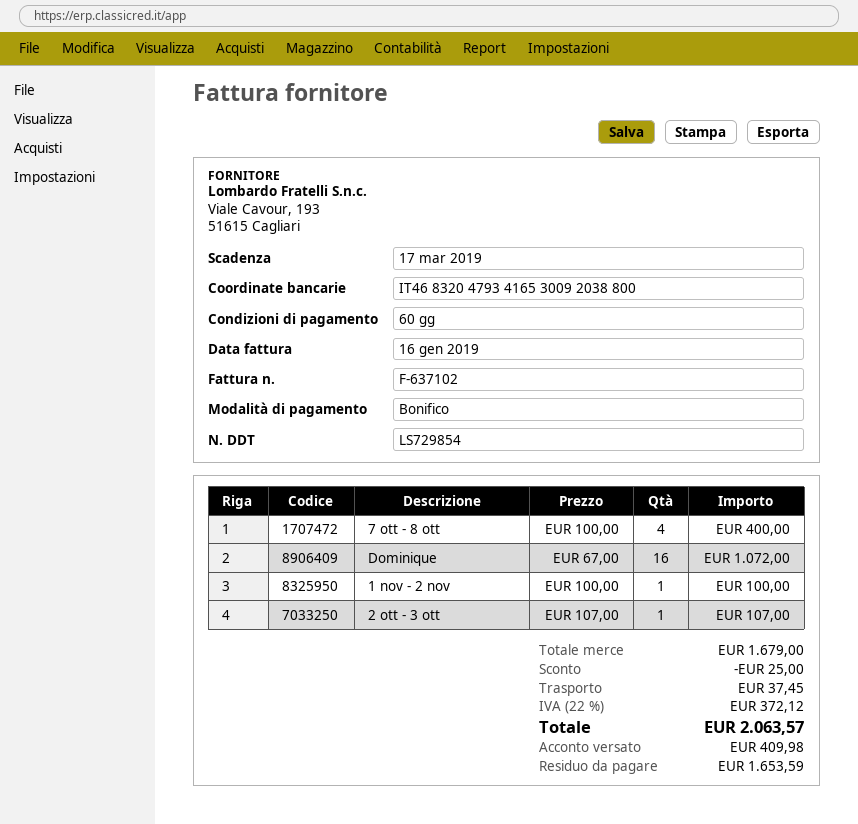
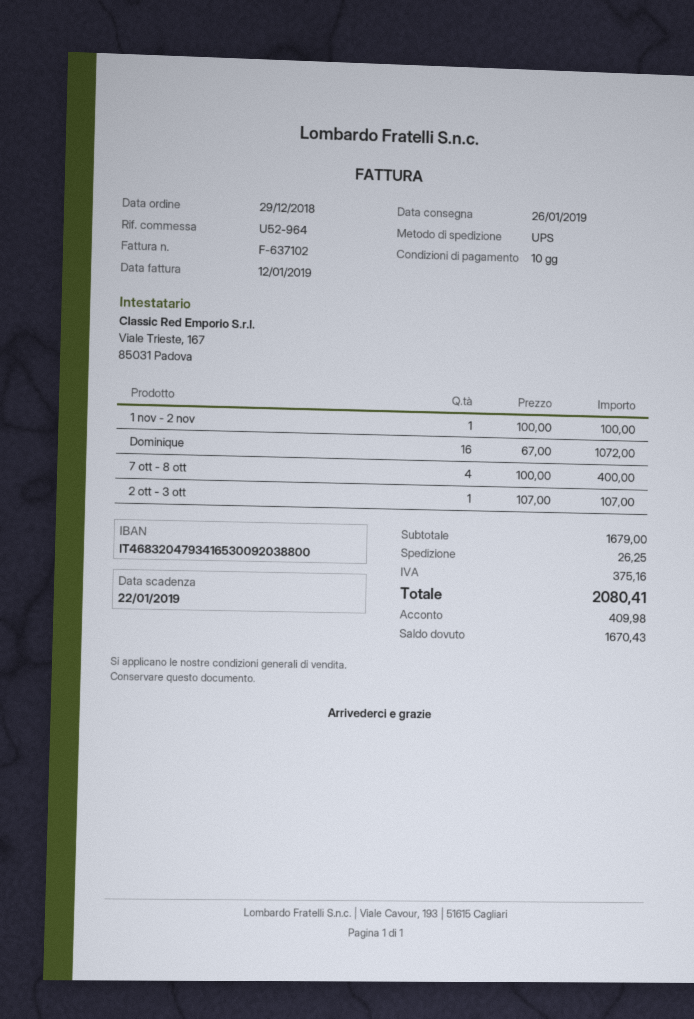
invoice date: 2019-01-16 -> 2019-01-12
payment terms: 60 days -> 10 days
due date: 2019-03-17 -> 2019-01-22
discount: 25.00 -> none
shipping: 37.45 -> 26.25
tax: 372.12 -> 375.16
total: 2063.57 -> 2080.41
balance: 1653.59 -> 1670.43

